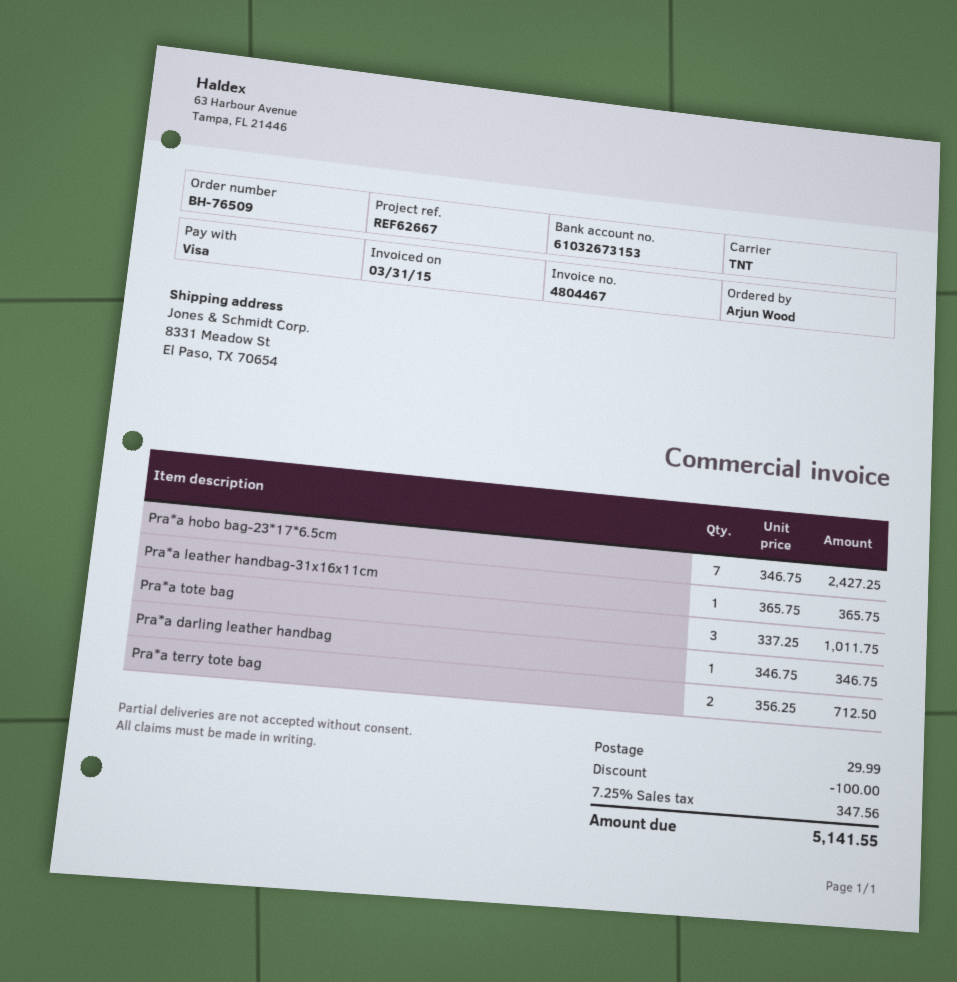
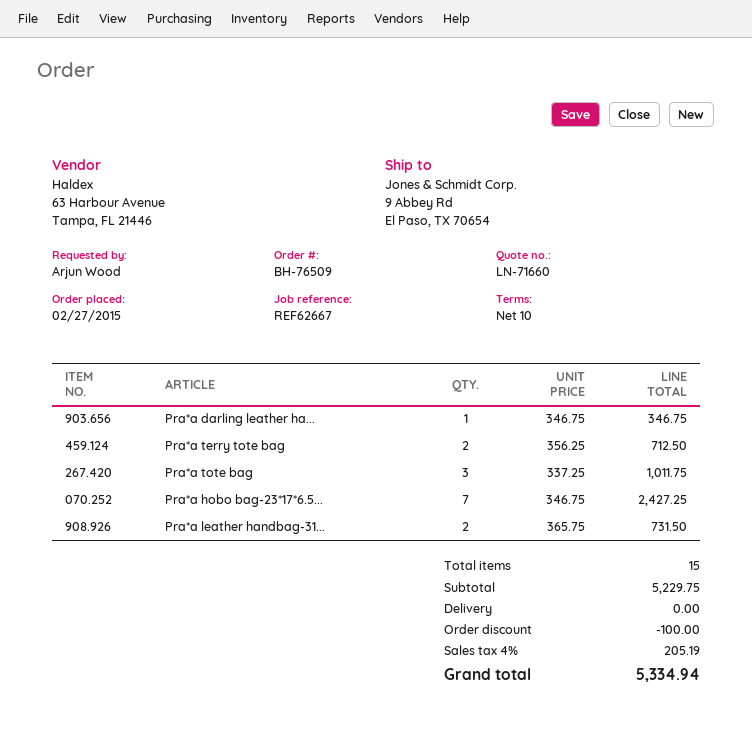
ship to: 8331 Meadow St, El Paso, TX 70654 -> 9 Abbey Rd, El Paso, TX 70654
Pra*a leather handbag-31x16x11cm: 1 x 365.75 = 365.75 -> 2 x 365.75 = 731.50
shipping: 29.99 -> 0.00
tax: 7.25% = 347.56 -> 4% = 205.19
total: 5141.55 -> 5334.94

